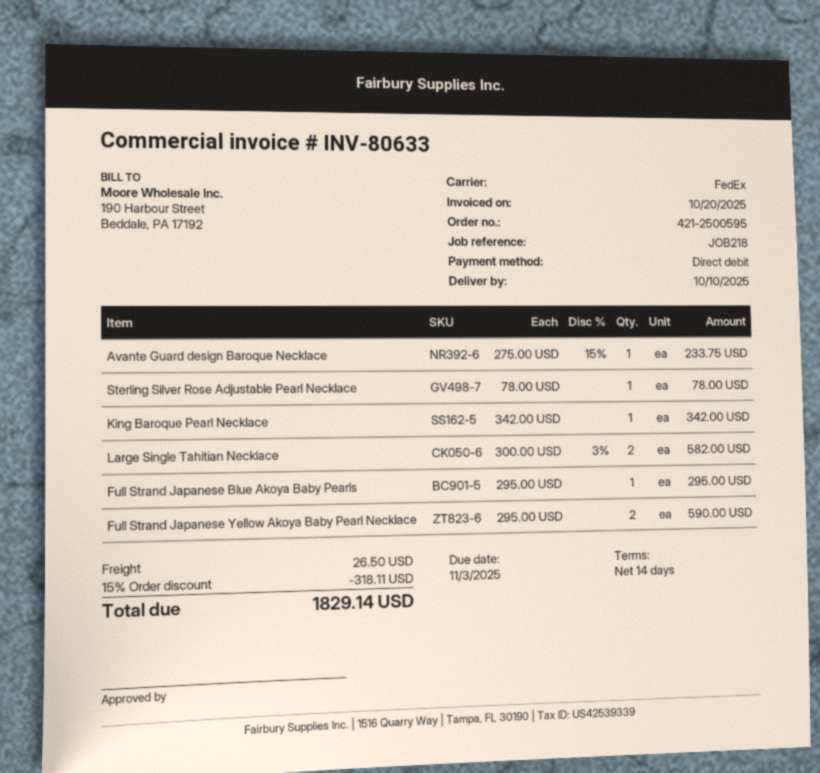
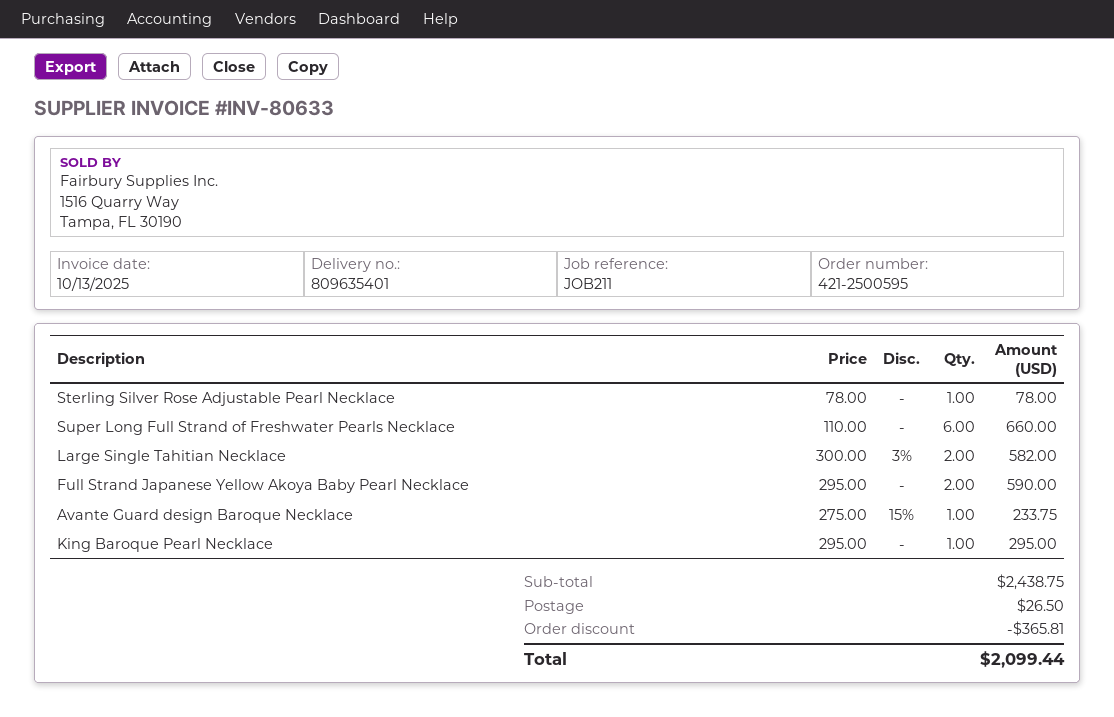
invoice date: 2025-10-20 -> 2025-10-13
reference: JOB218 -> JOB211
King Baroque Pearl Necklace: 1 x 342.00 = 342.00 -> 1 x 295.00 = 295.00
Full Strand Japanese Blue Akoya Baby Pearls: 1 x 295.00 = 295.00 -> none
Super Long Full Strand of Freshwater Pearls Necklace: none -> 6 x 110.00 = 660.00
discount: 318.11 -> 365.81
total: 1829.14 -> 2099.44

